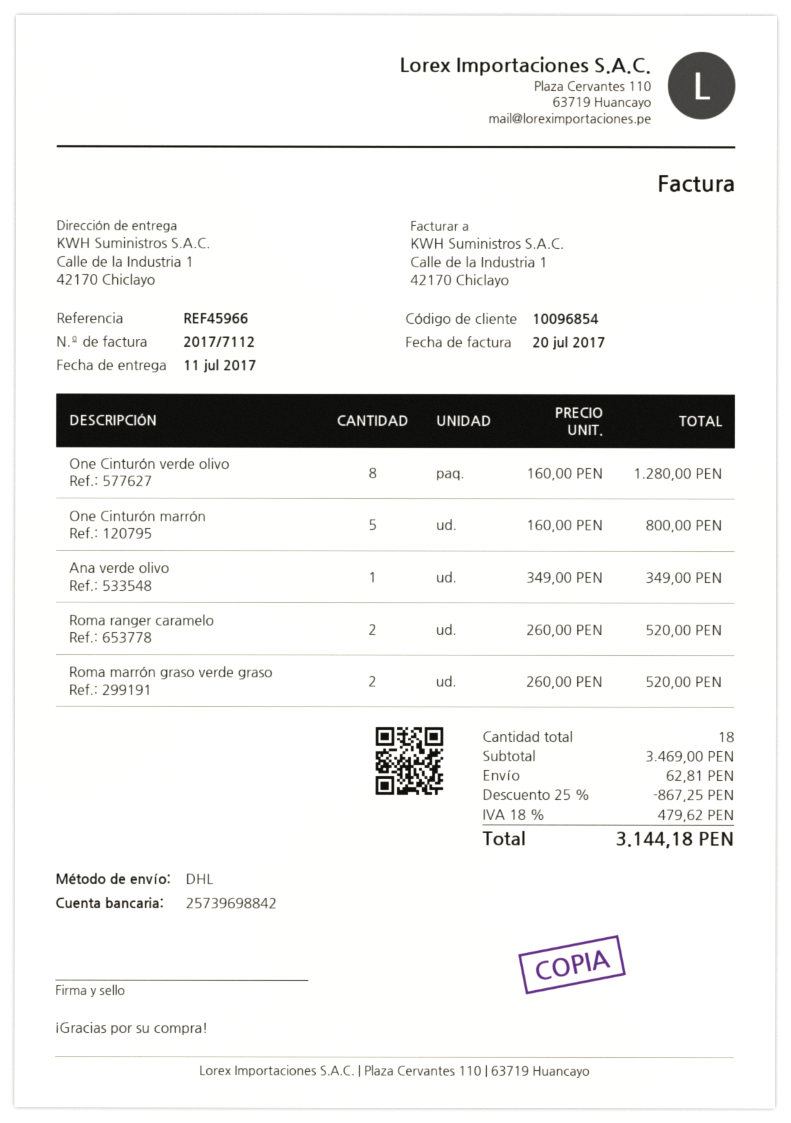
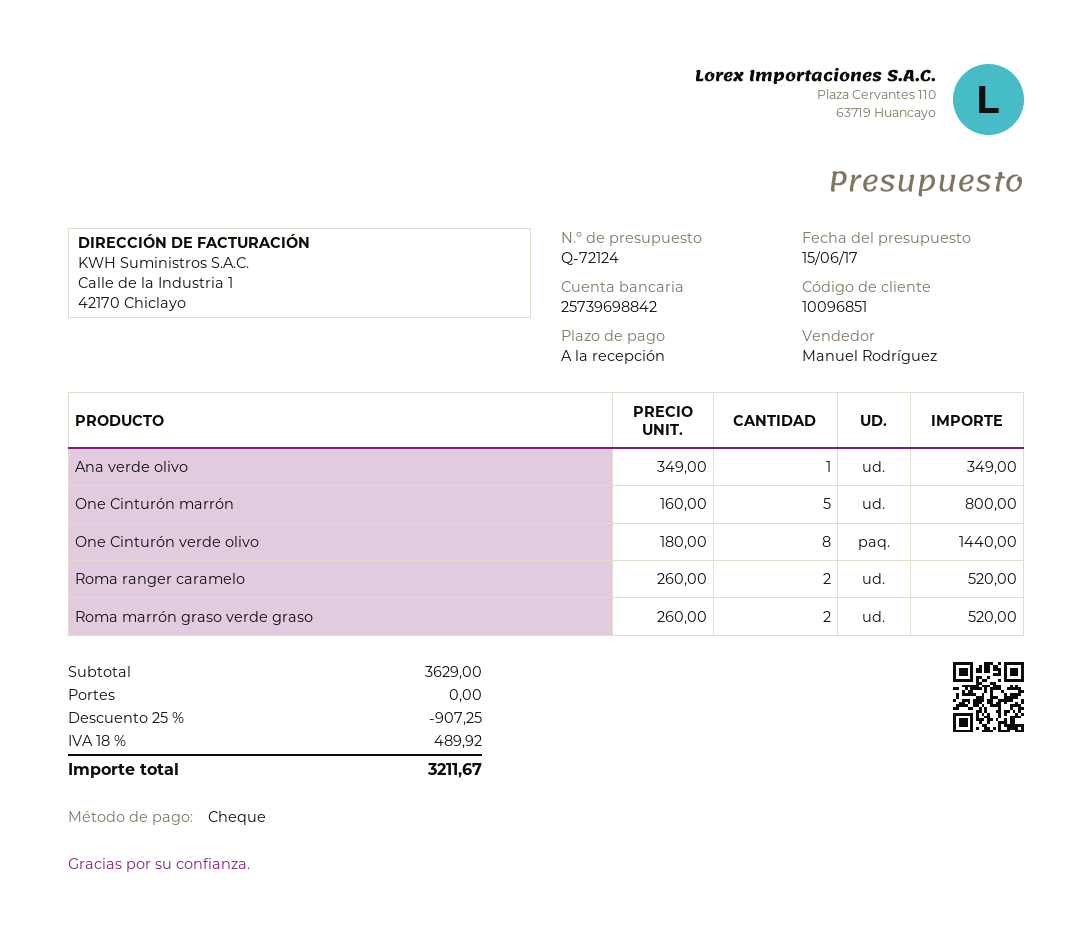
customer number: 10096854 -> 10096851
One Cinturón verde olivo: 8 x 160.00 = 1280.00 -> 8 x 180.00 = 1440.00
subtotal: 3469.00 -> 3629.00
discount: 25% = 867.25 -> 25% = 907.25
shipping: 62.81 -> 0.00
tax: 18% = 479.62 -> 18% = 489.92
total: 3144.18 -> 3211.67

